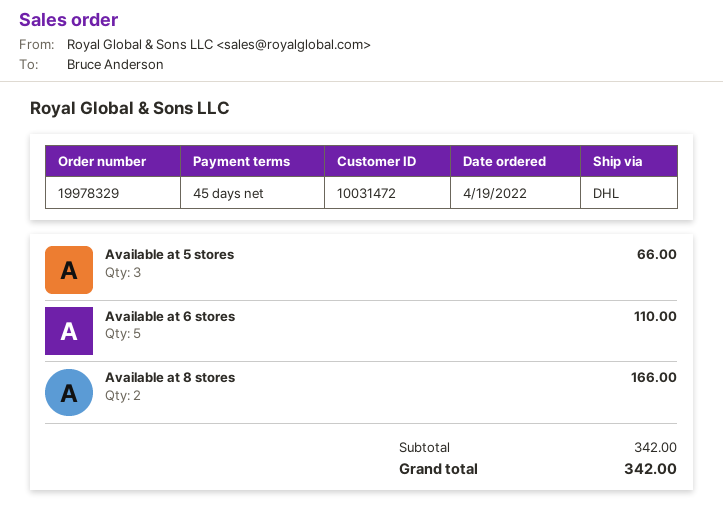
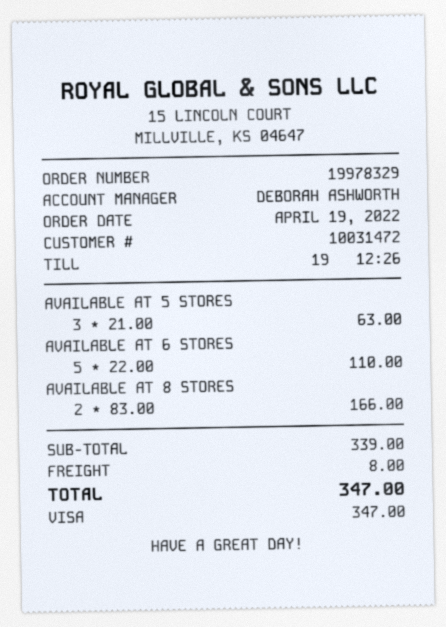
Available at 5 stores: 3 for 66.00 -> 3 for 63.00
subtotal: 342.00 -> 339.00
shipping: none -> 8.00
total: 342.00 -> 347.00

